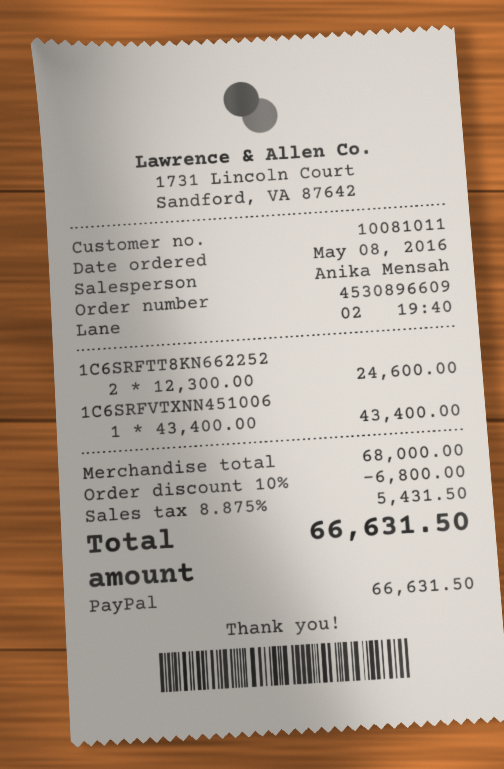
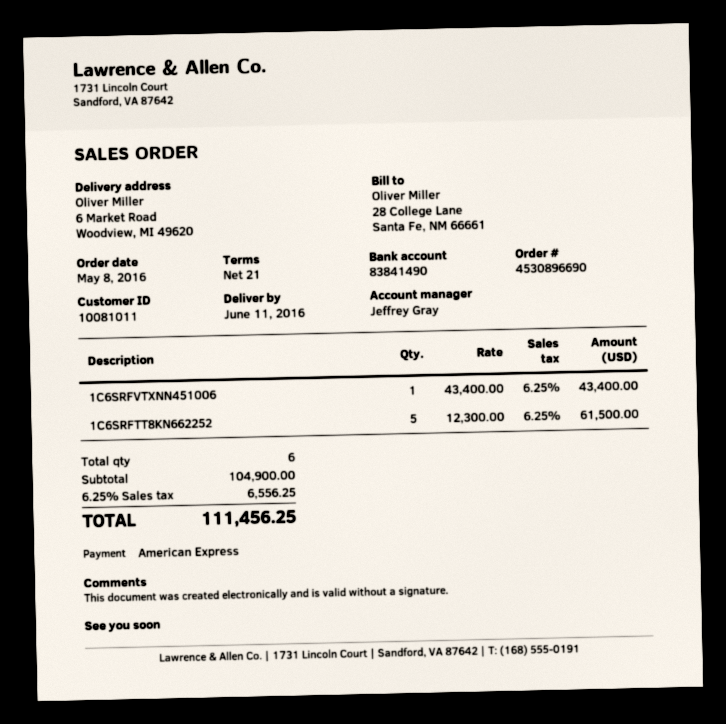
order number: 4530896609 -> 4530896690
sales rep: Anika Mensah -> Jeffrey Gray
payment method: PayPal -> American Express
1C6SRFTT8KN662252: 2 x 12300.00 = 24600.00 -> 5 x 12300.00 = 61500.00
subtotal: 68000.00 -> 104900.00
discount: 10% = 6800.00 -> none
tax: 8.875% = 5431.50 -> 6.25% = 6556.25
total: 66631.50 -> 111456.25

